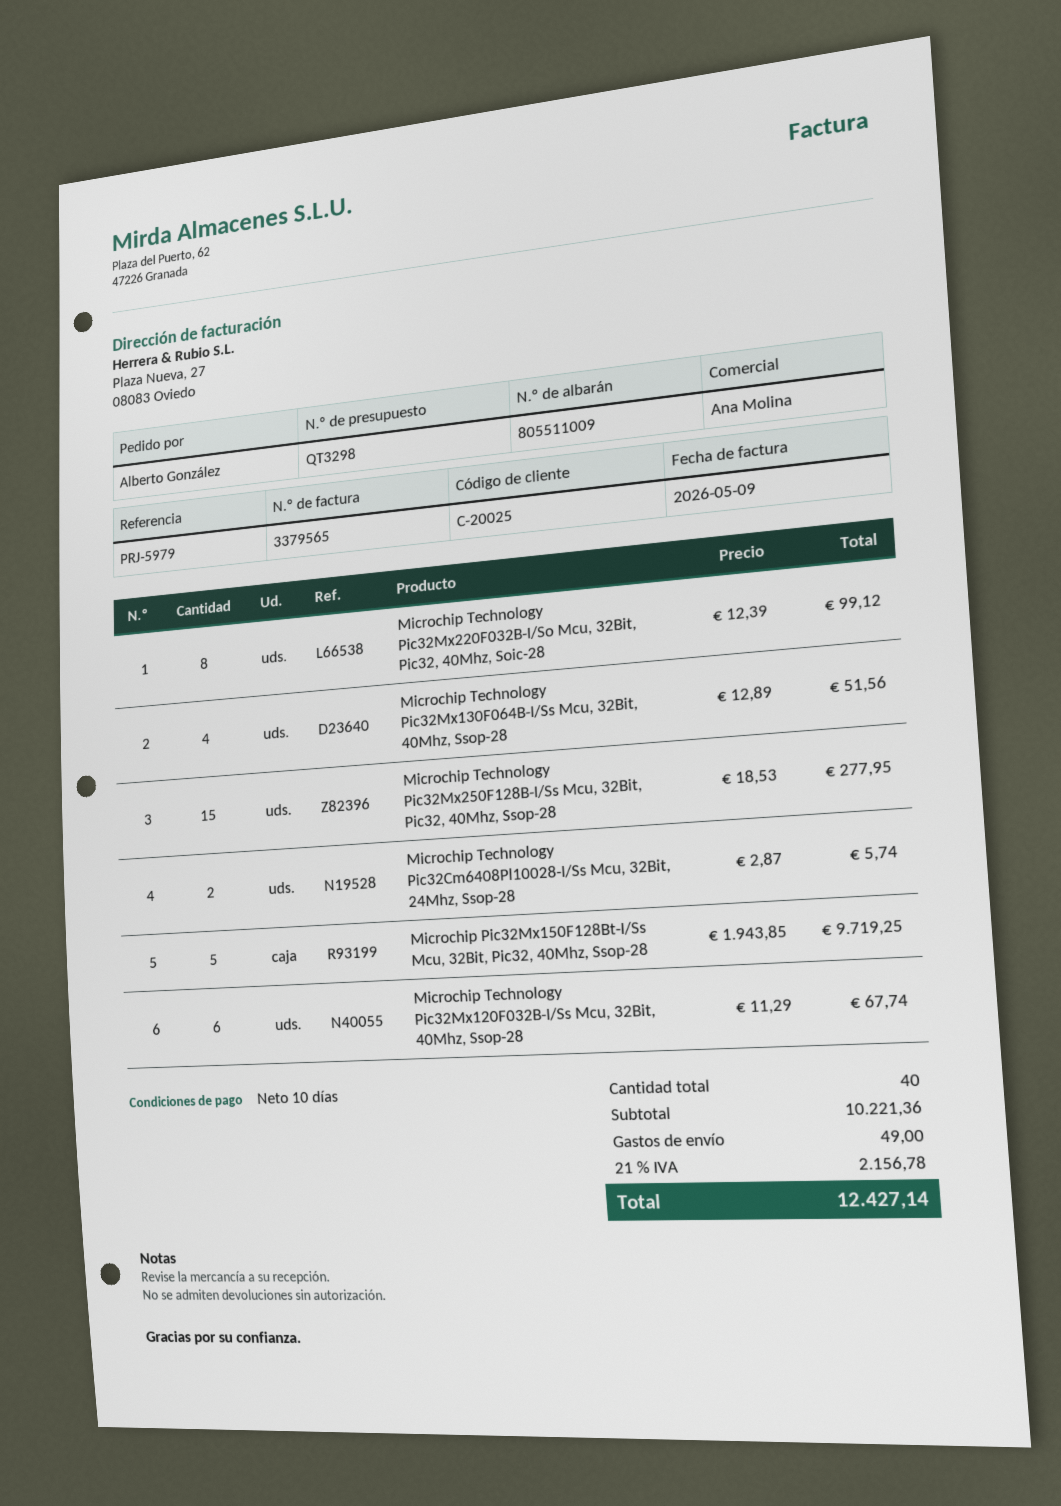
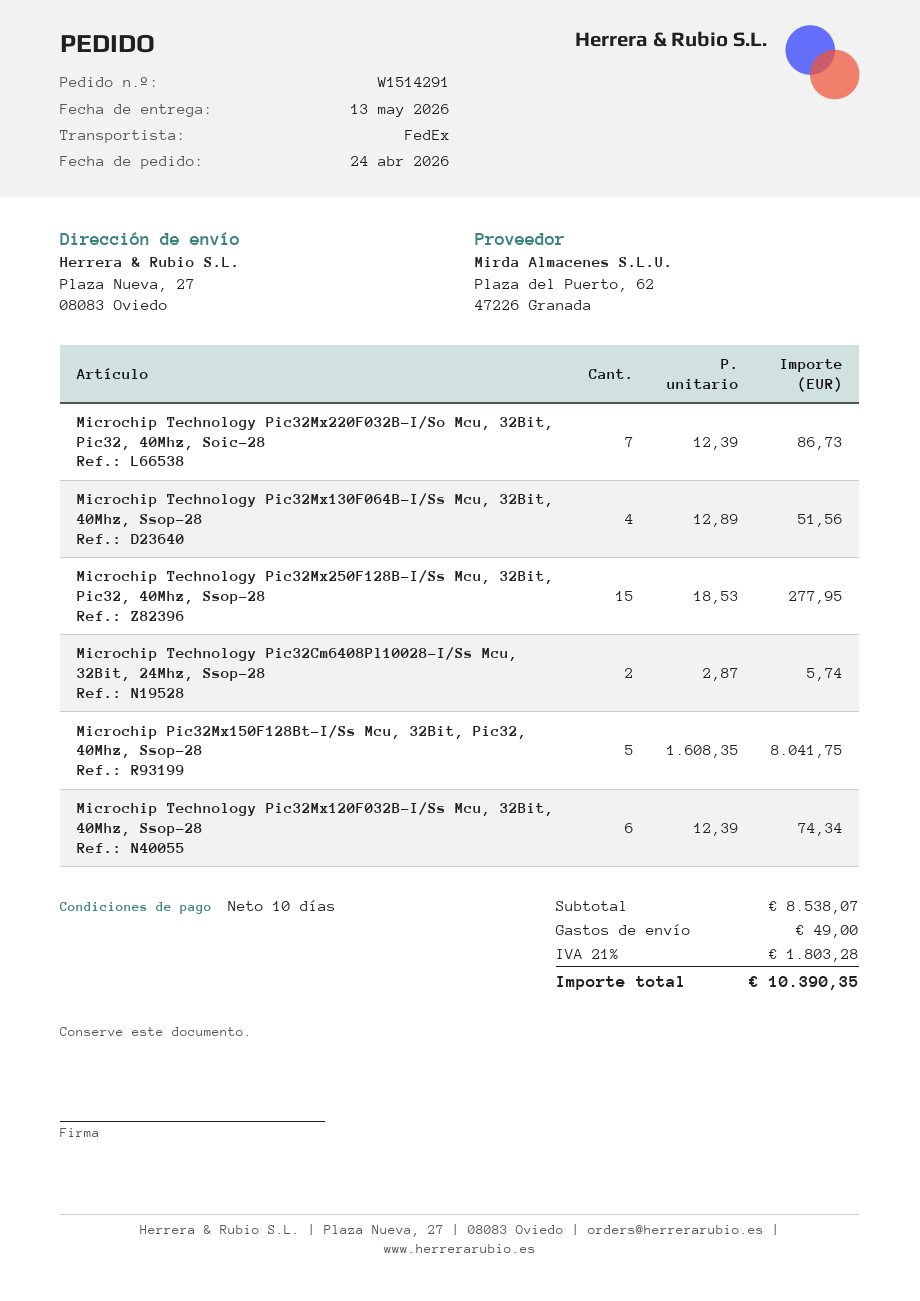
Microchip Technology Pic32Mx220F032B-I/So Mcu, 32Bit, Pic32, 40Mhz, Soic-28: 8 x 12.39 = 99.12 -> 7 x 12.39 = 86.73
Microchip Pic32Mx150F128Bt-I/Ss Mcu, 32Bit, Pic32, 40Mhz, Ssop-28: 5 x 1943.85 = 9719.25 -> 5 x 1608.35 = 8041.75
Microchip Technology Pic32Mx120F032B-I/Ss Mcu, 32Bit, 40Mhz, Ssop-28: 6 x 11.29 = 67.74 -> 6 x 12.39 = 74.34
subtotal: 10221.36 -> 8538.07
tax: 21% = 2156.78 -> 21% = 1803.28
total: 12427.14 -> 10390.35

